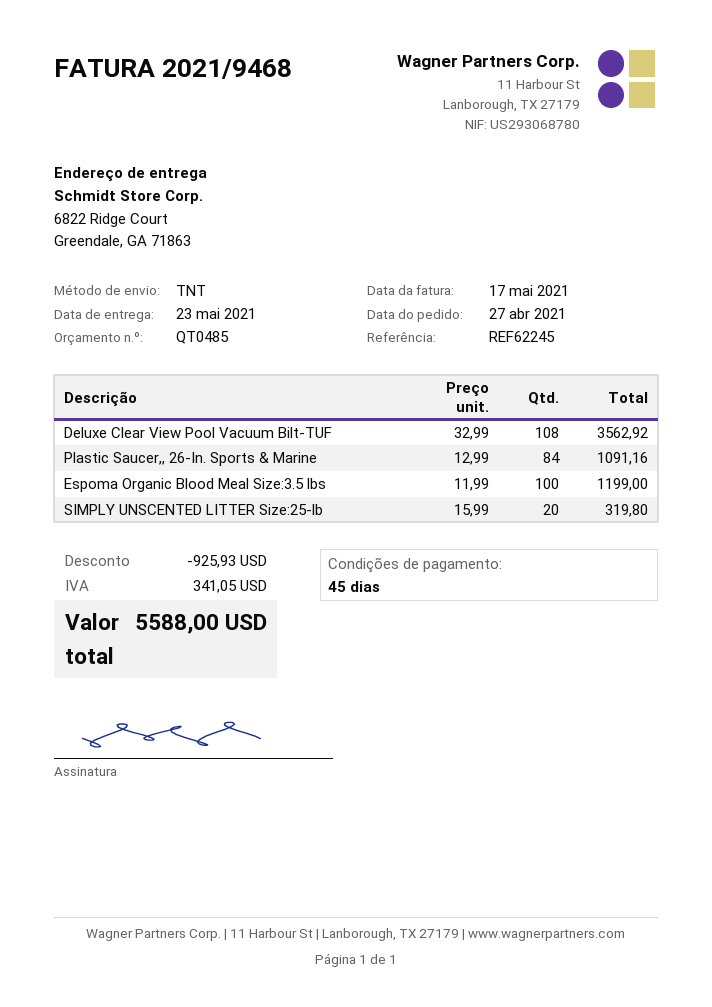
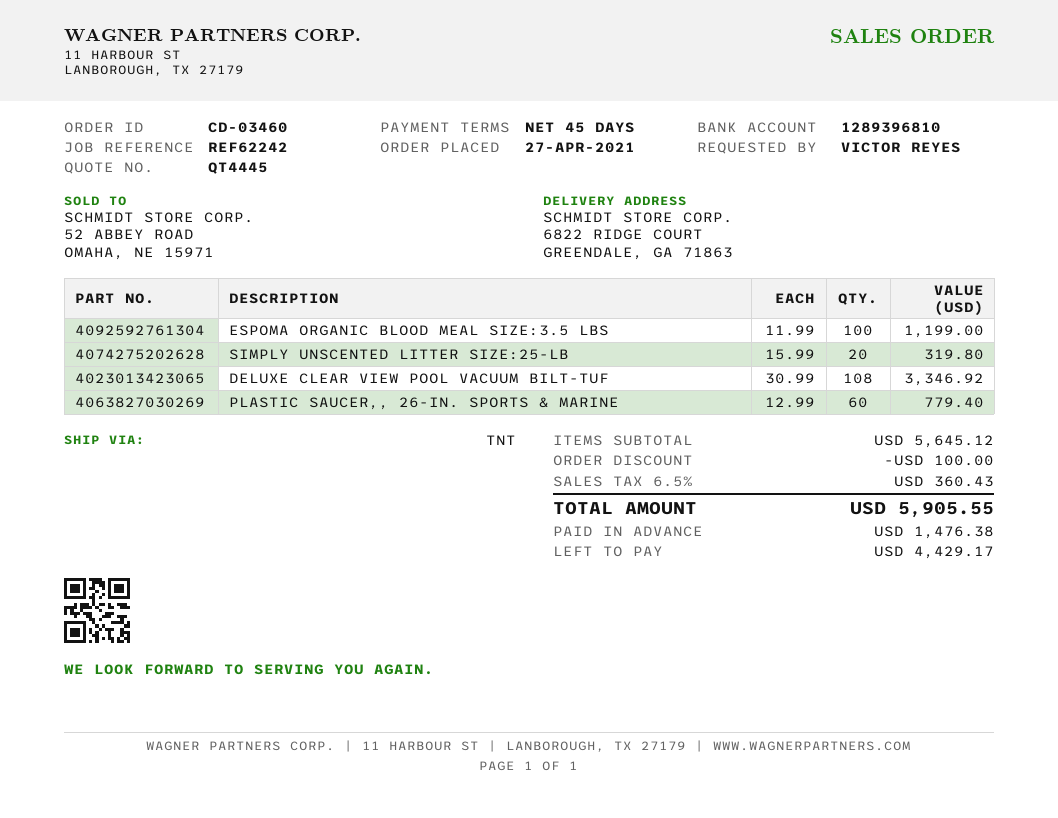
quote number: QT0485 -> QT4445
reference: REF62245 -> REF62242
Deluxe Clear View Pool Vacuum Bilt-TUF: 108 x 32.99 = 3562.92 -> 108 x 30.99 = 3346.92
Plastic Saucer,, 26-In. Sports & Marine: 84 x 12.99 = 1091.16 -> 60 x 12.99 = 779.40
discount: 925.93 -> 100.00
tax: 341.05 -> 360.43
total: 5588.00 -> 5905.55

